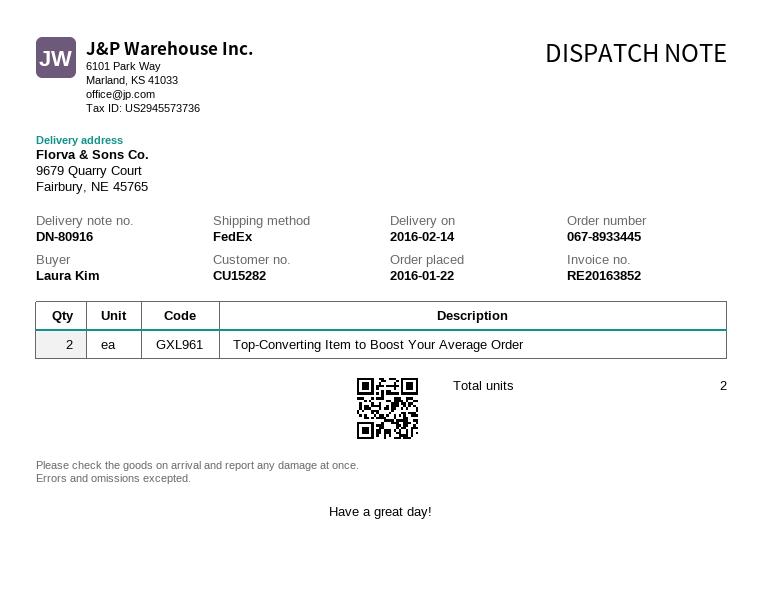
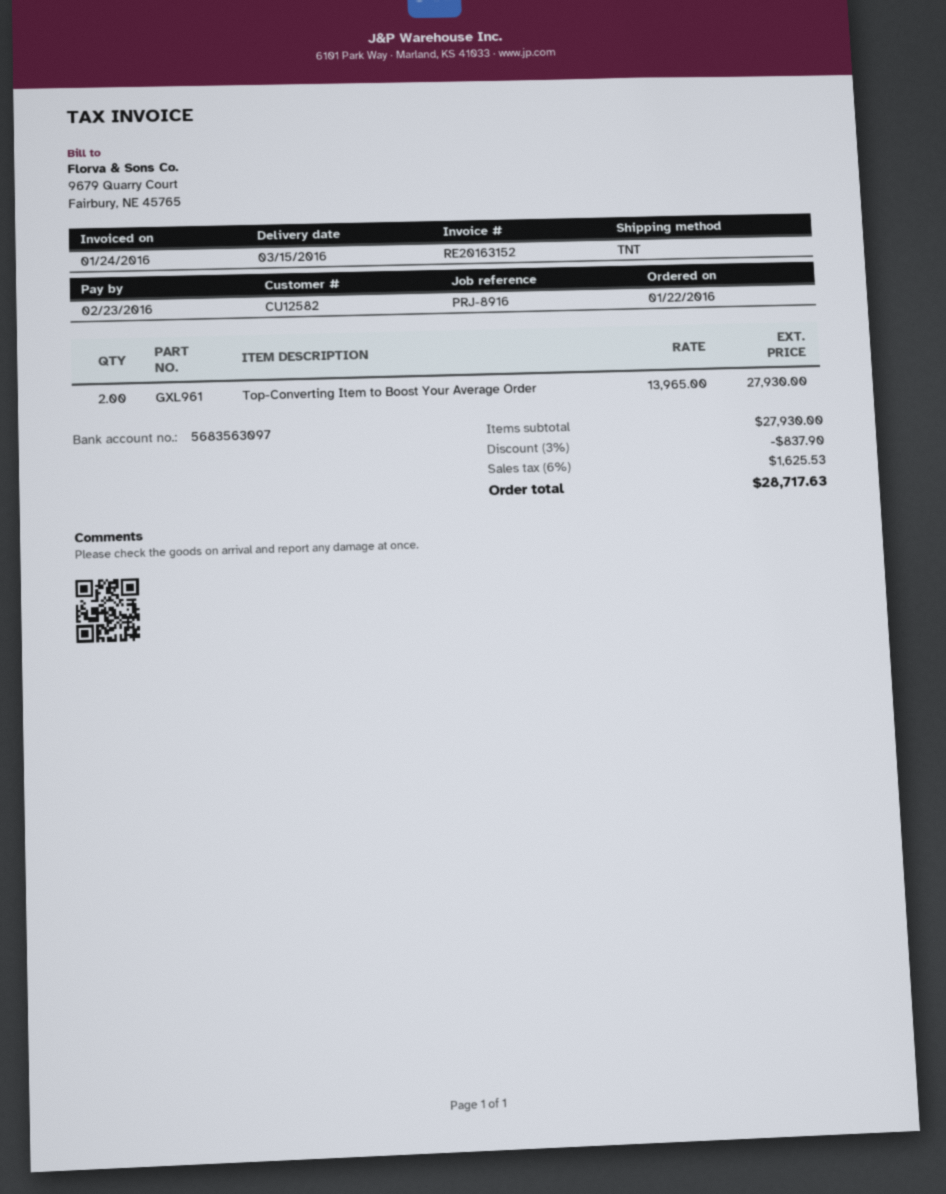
delivery date: 2016-02-14 -> 2016-03-15
invoice number: RE20163852 -> RE20163152
customer number: CU15282 -> CU12582
shipping method: FedEx -> TNT

